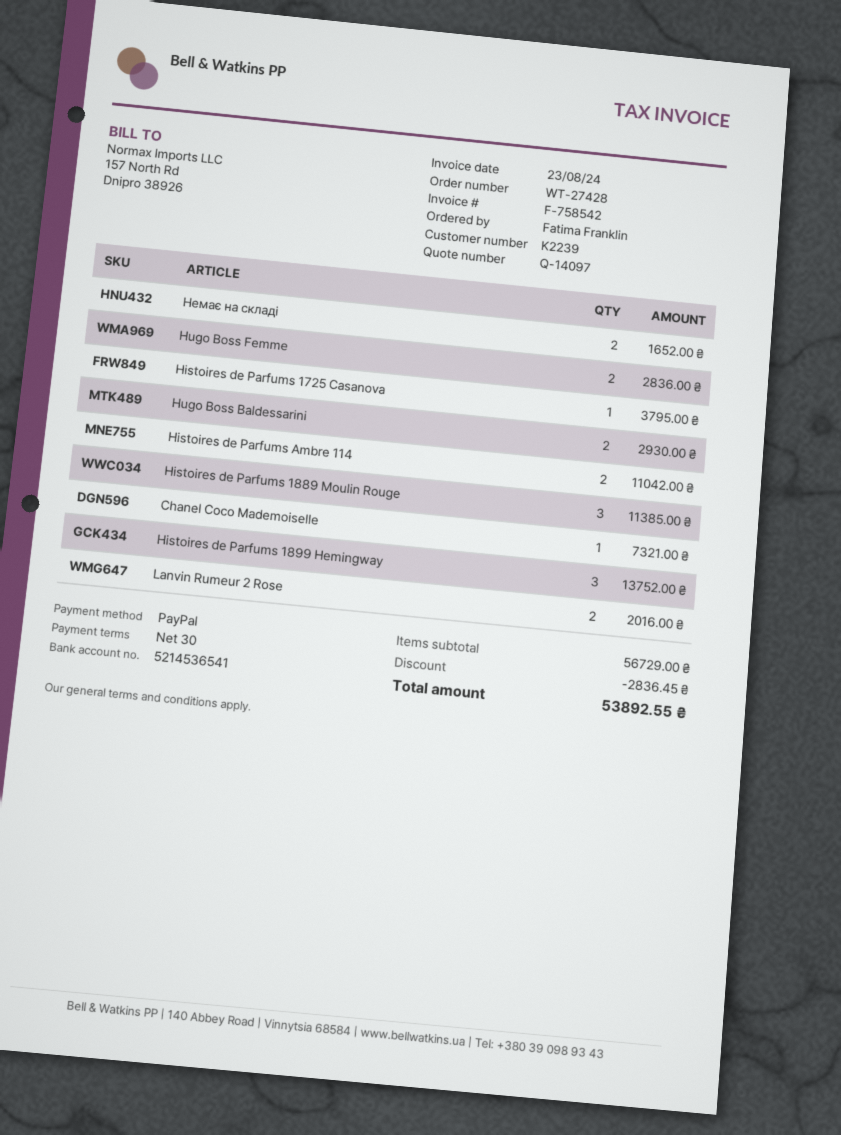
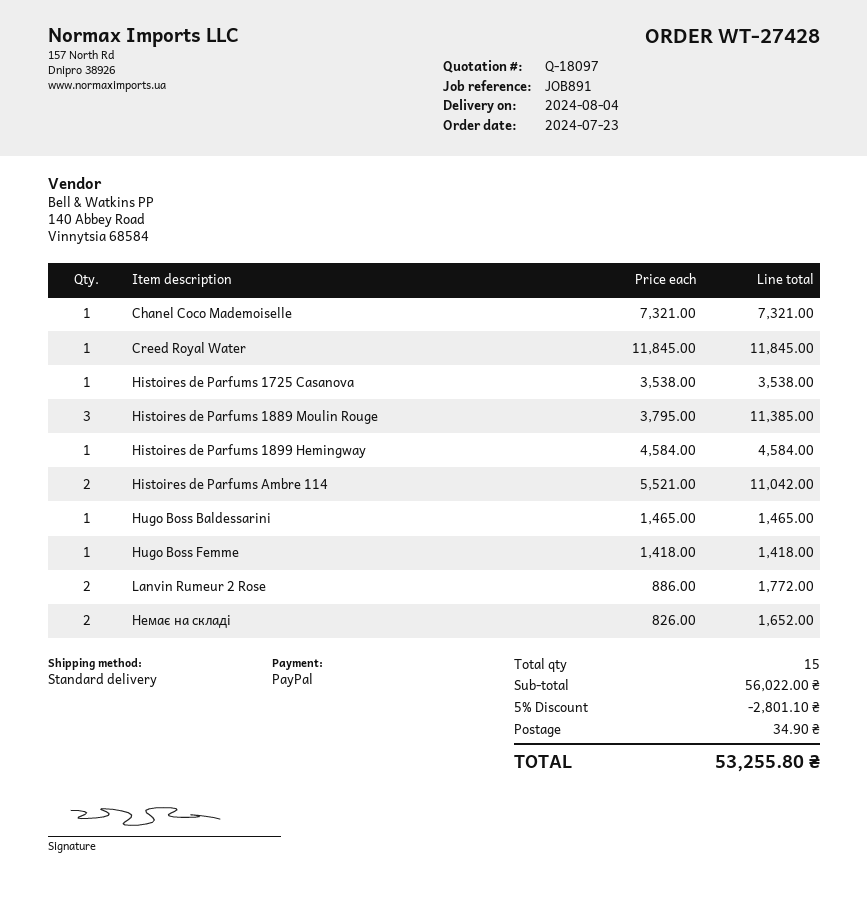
quote number: Q-14097 -> Q-18097
Hugo Boss Femme: 2 for 2836.00 -> 1 for 1418.00
Histoires de Parfums 1725 Casanova: 1 for 3795.00 -> 1 for 3538.00
Hugo Boss Baldessarini: 2 for 2930.00 -> 1 for 1465.00
Histoires de Parfums 1899 Hemingway: 3 for 13752.00 -> 1 for 4584.00
Lanvin Rumeur 2 Rose: 2 for 2016.00 -> 2 for 1772.00
Creed Royal Water: none -> 1 for 11845.00
subtotal: 56729.00 -> 56022.00
discount: 2836.45 -> 2801.10
shipping: none -> 34.90
total: 53892.55 -> 53255.80

